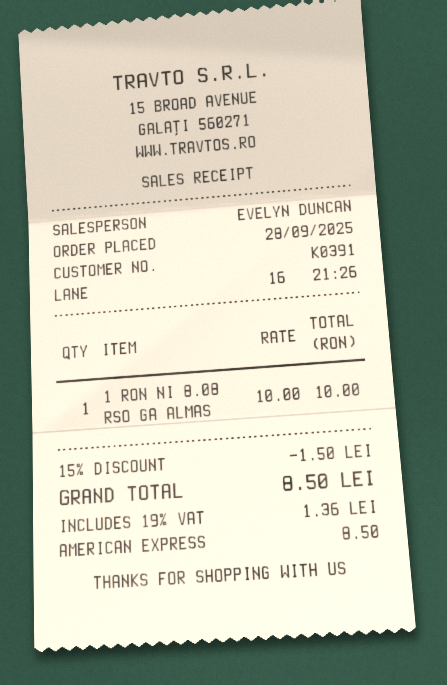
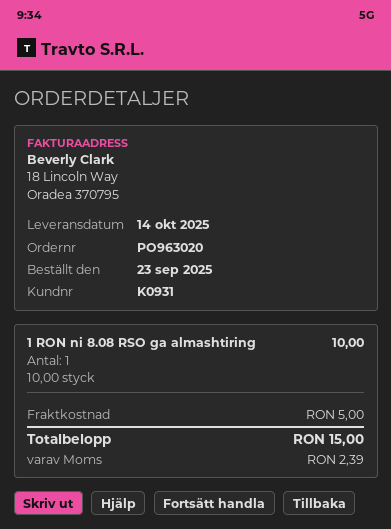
order date: 2025-09-28 -> 2025-09-23
customer number: K0391 -> K0931
discount: 15% = 1.50 -> none
shipping: none -> 5.00
tax: 1.36 -> 2.39
total: 8.50 -> 15.00

